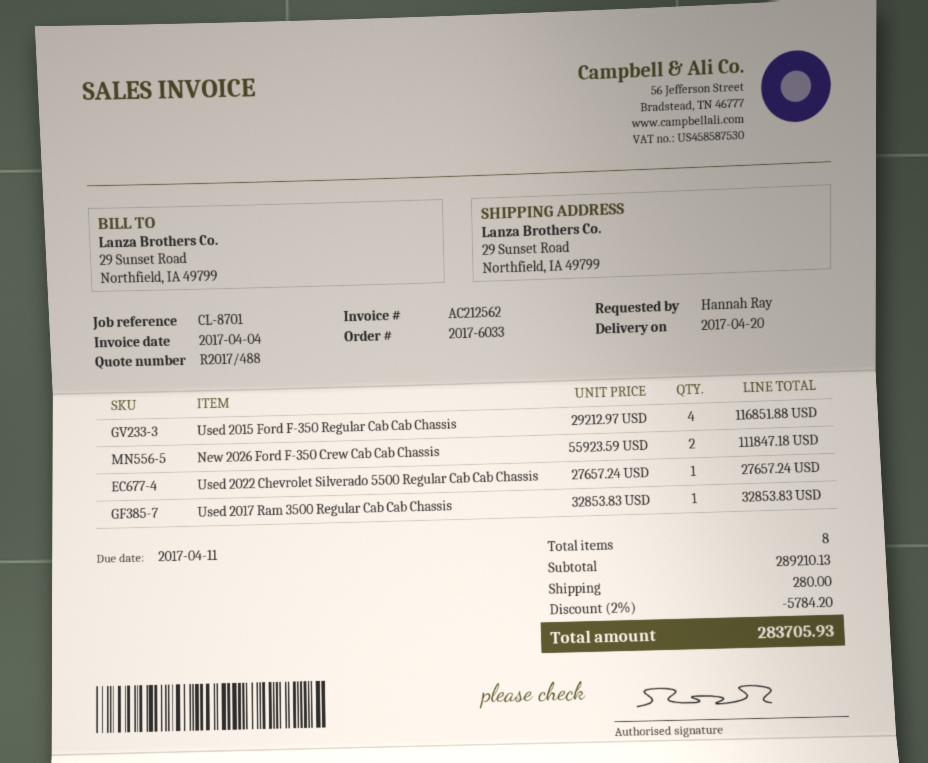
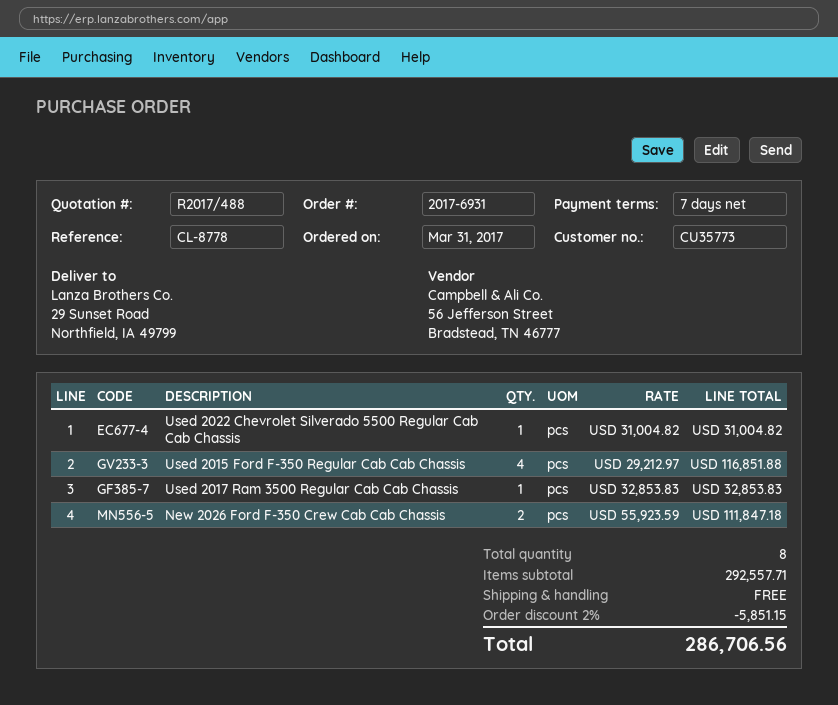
order number: 2017-6033 -> 2017-6931
reference: CL-8701 -> CL-8778
Used 2022 Chevrolet Silverado 5500 Regular Cab Cab Chassis: 1 x 27657.24 = 27657.24 -> 1 x 31004.82 = 31004.82
subtotal: 289210.13 -> 292557.71
discount: 2% = 5784.20 -> 2% = 5851.15
shipping: 280.00 -> 0.00
total: 283705.93 -> 286706.56

